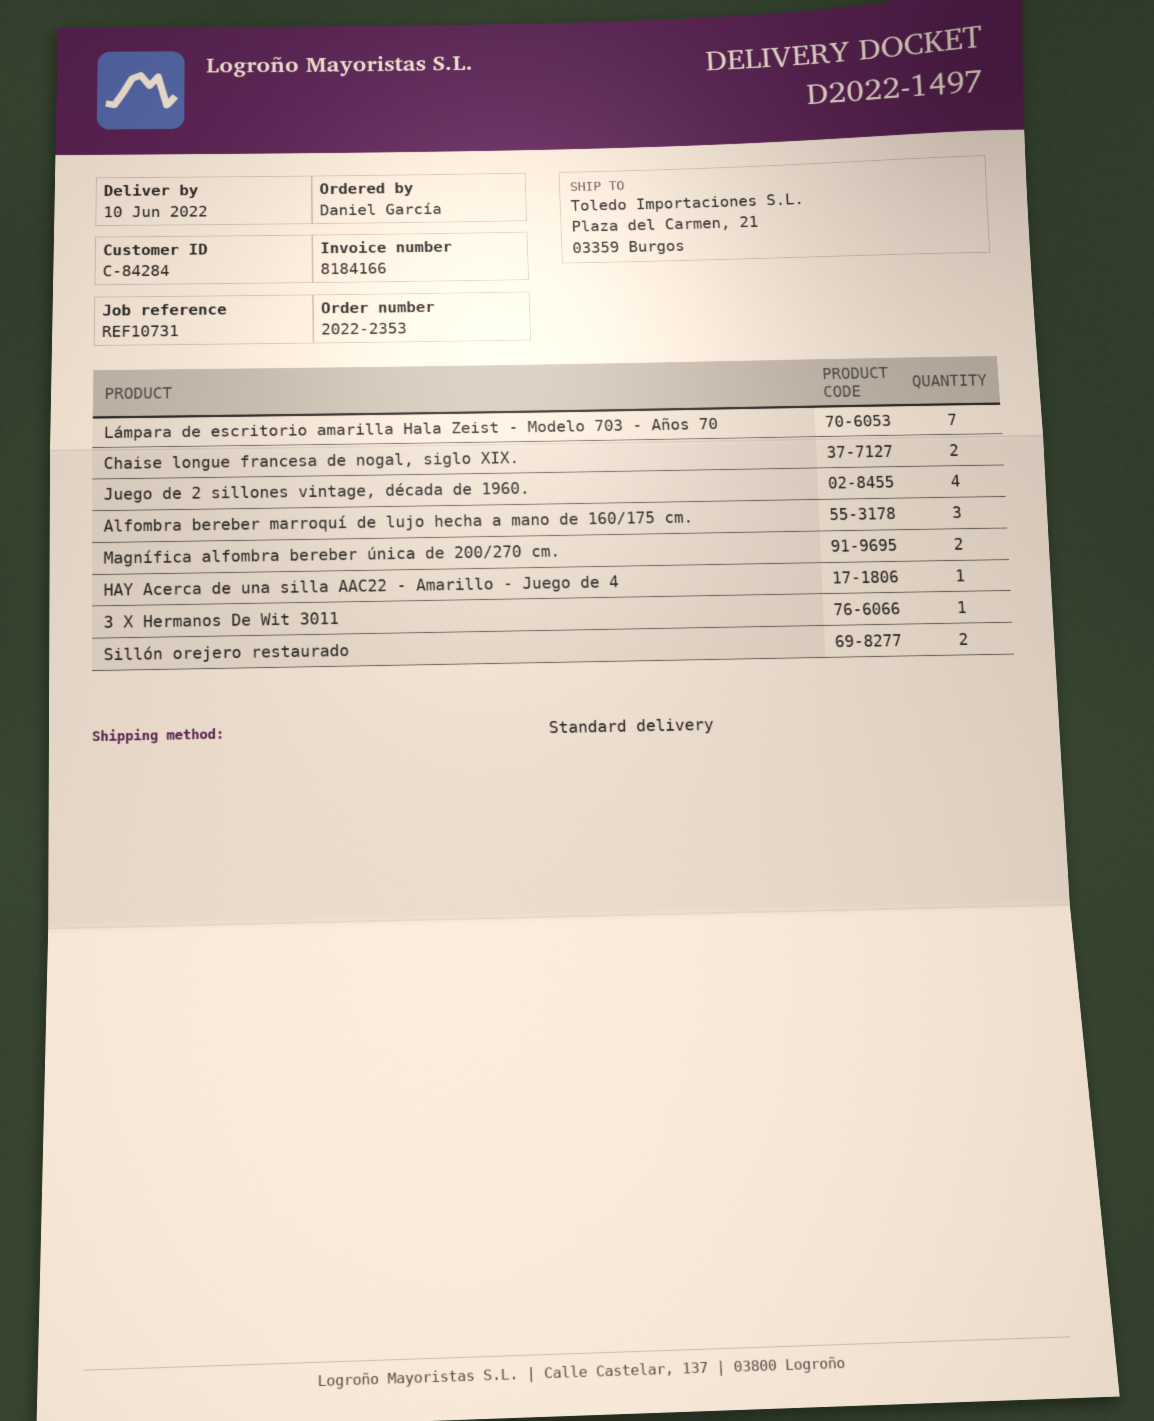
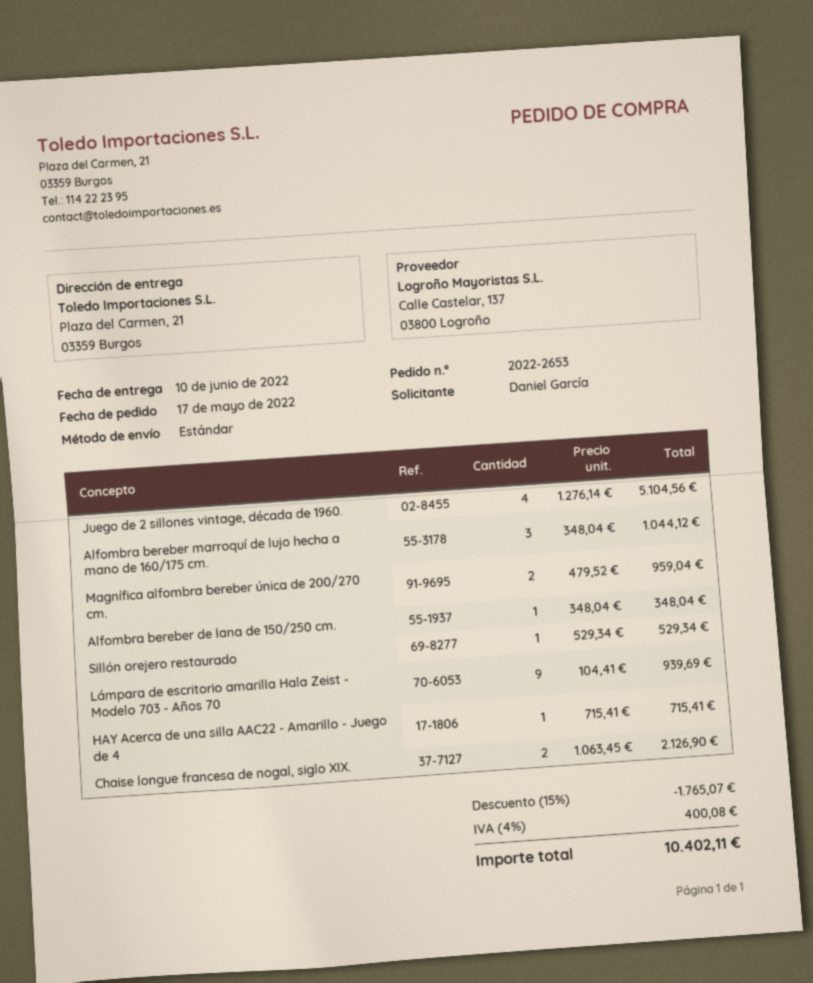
order number: 2022-2353 -> 2022-2653
Lámpara de escritorio amarilla Hala Zeist - Modelo 703 - Años 70: 7 -> 9
3 X Hermanos De Wit 3011: 1 -> none
Sillón orejero restaurado: 2 -> 1
Alfombra bereber de lana de 150/250 cm.: none -> 1

